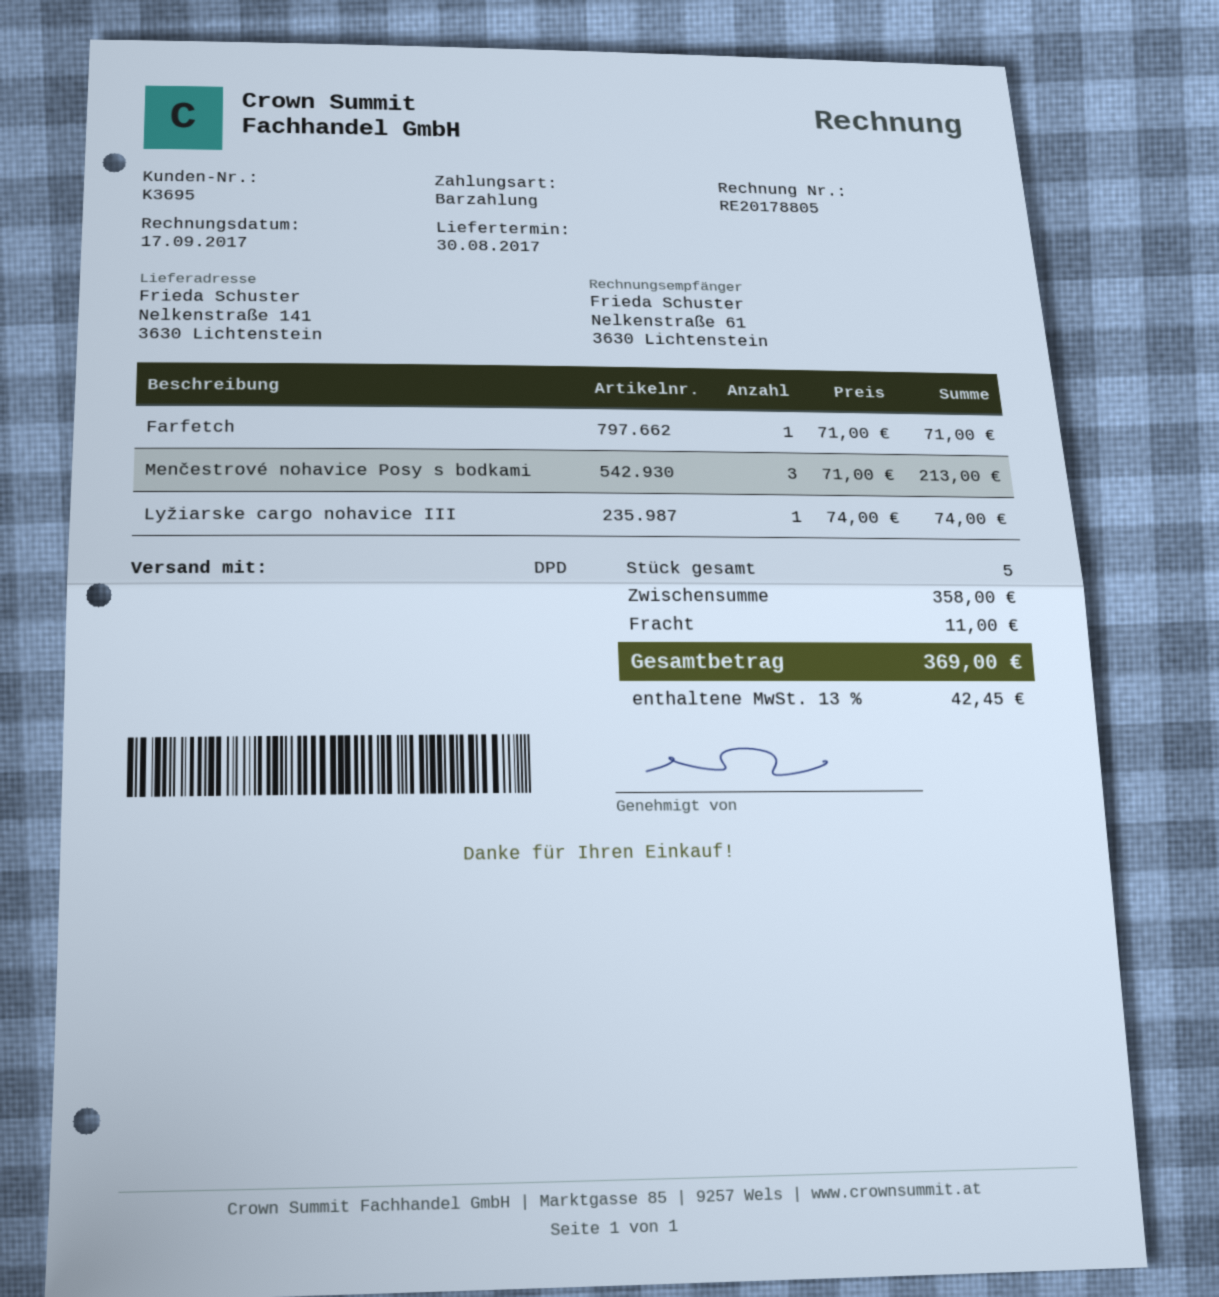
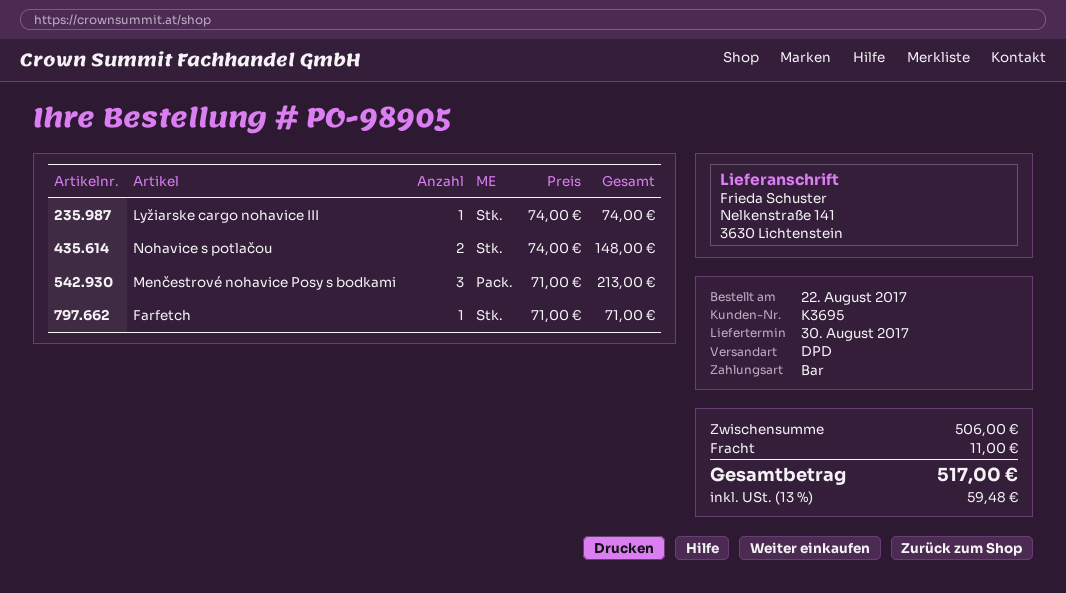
Nohavice s potlačou: none -> 2 x 74.00 = 148.00
subtotal: 358.00 -> 506.00
tax: 13% = 42.45 -> 13% = 59.48
total: 369.00 -> 517.00

